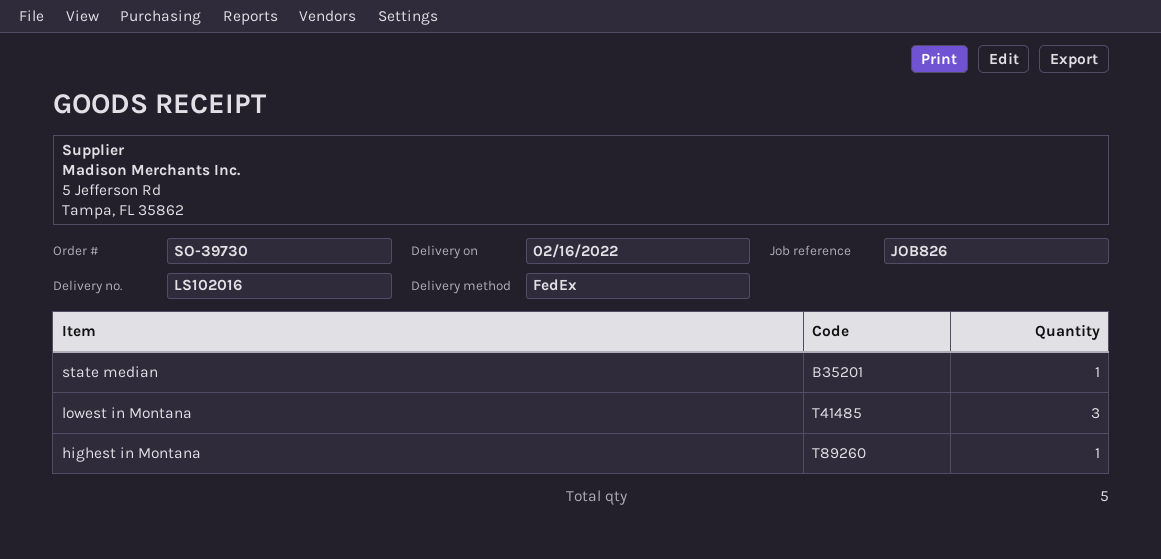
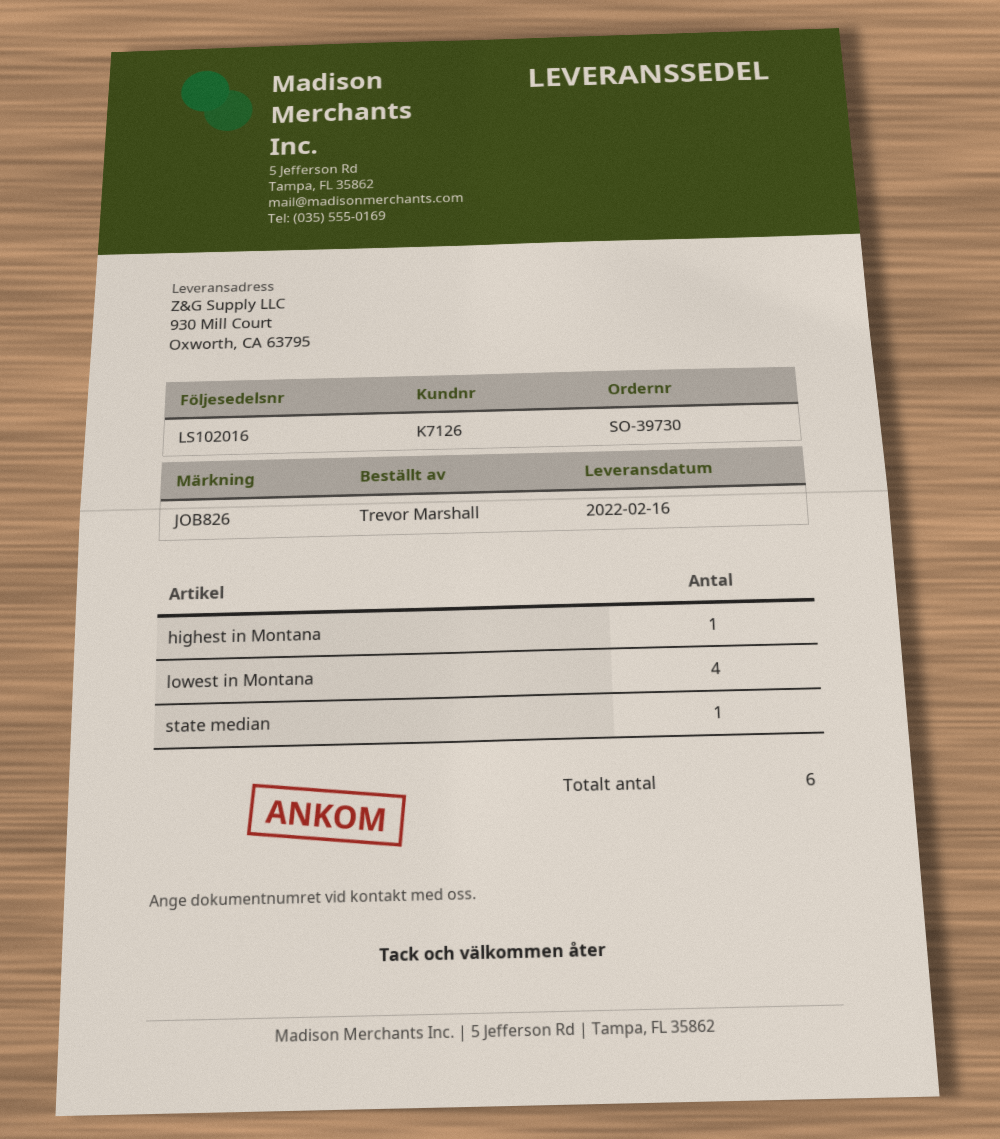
lowest in Montana: 3 -> 4
total quantity: 5 -> 6

